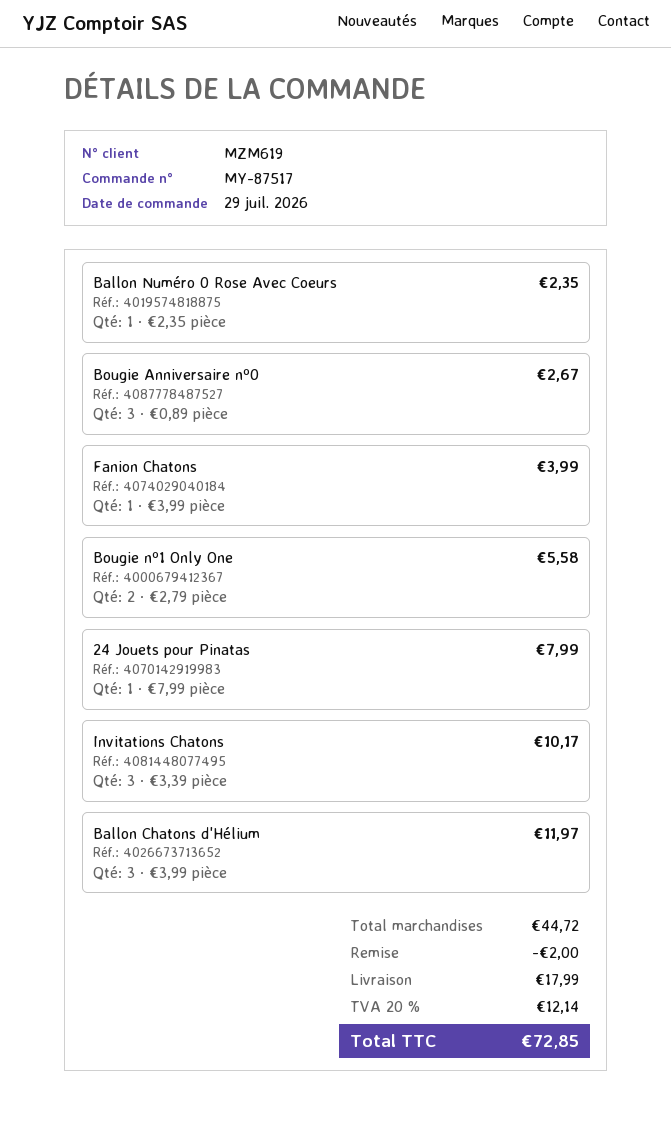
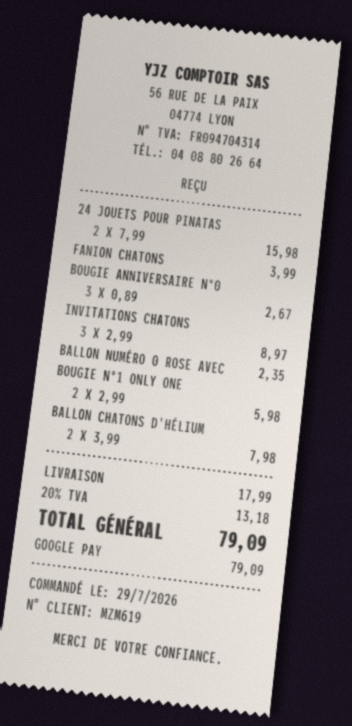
Bougie nº1 Only One: 2 x 2.79 = 5.58 -> 2 x 2.99 = 5.98
24 Jouets pour Pinatas: 1 x 7.99 = 7.99 -> 2 x 7.99 = 15.98
Invitations Chatons: 3 x 3.39 = 10.17 -> 3 x 2.99 = 8.97
Ballon Chatons d'Hélium: 3 x 3.99 = 11.97 -> 2 x 3.99 = 7.98
discount: 2.00 -> none
tax: 20% = 12.14 -> 20% = 13.18
total: 72.85 -> 79.09

